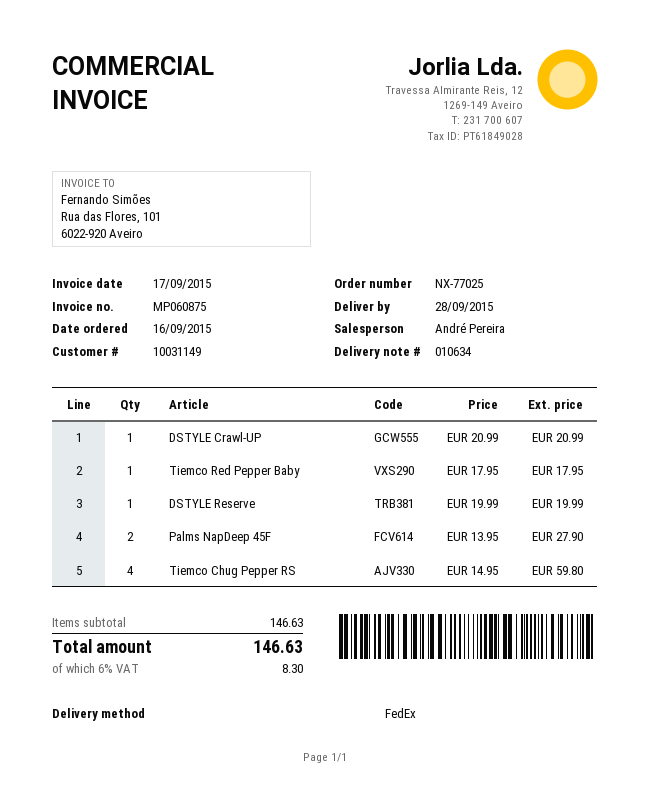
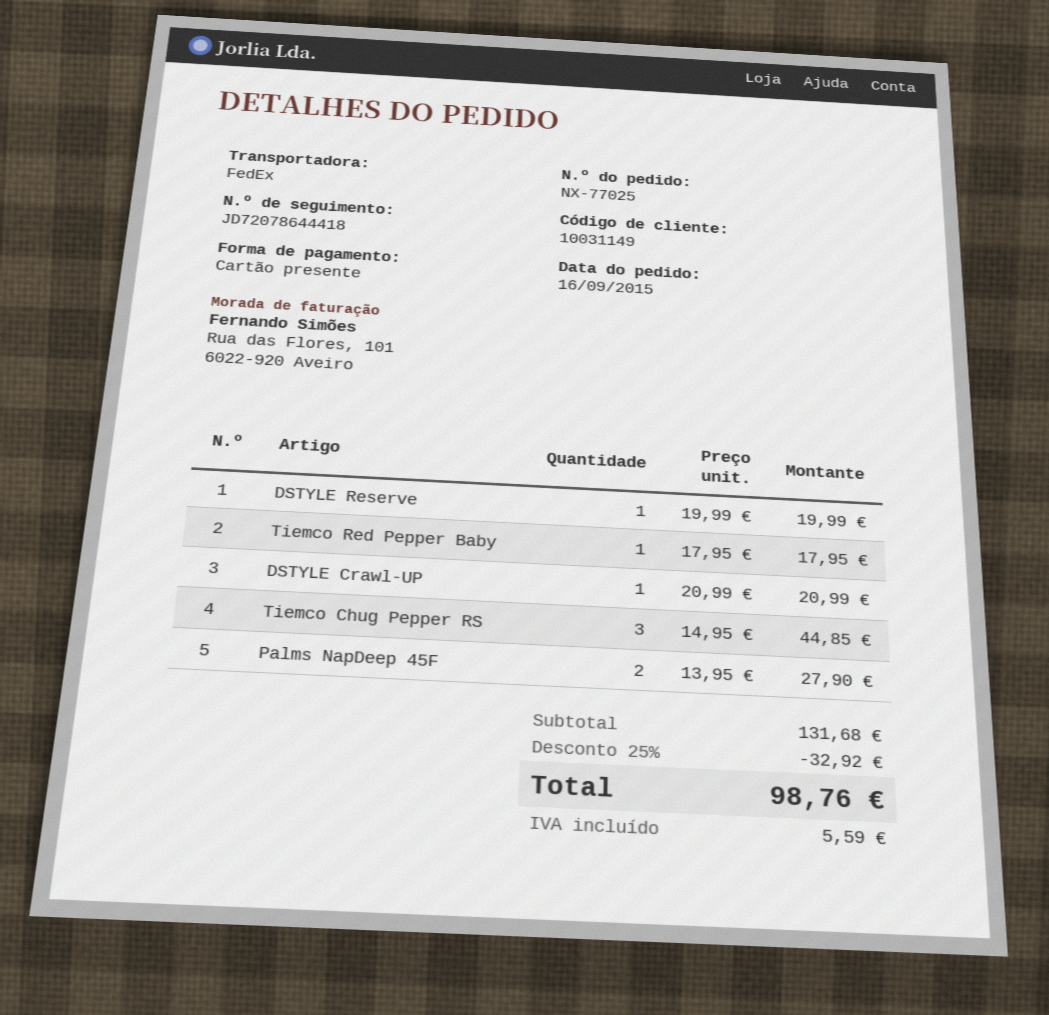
Tiemco Chug Pepper RS: 4 x 14.95 = 59.80 -> 3 x 14.95 = 44.85
subtotal: 146.63 -> 131.68
discount: none -> 25% = 32.92
tax: 8.30 -> 5.59
total: 146.63 -> 98.76

